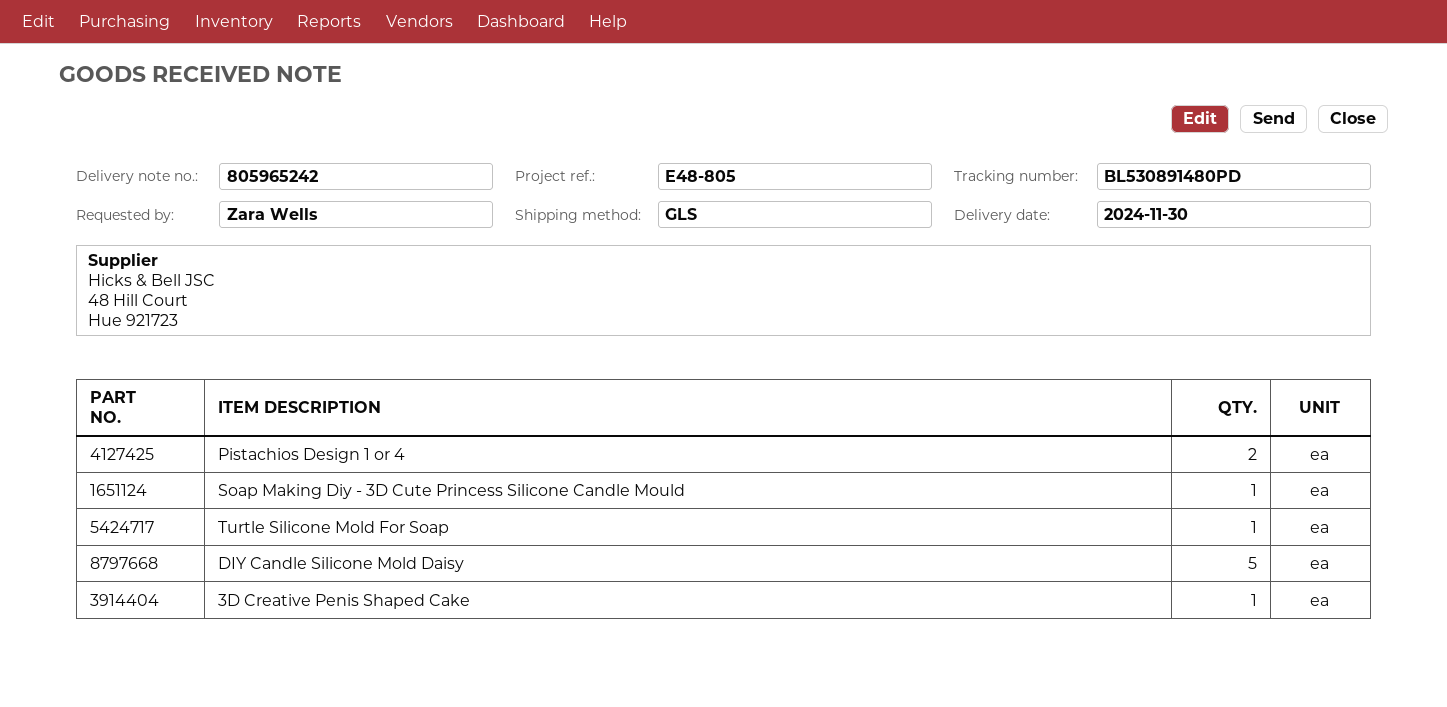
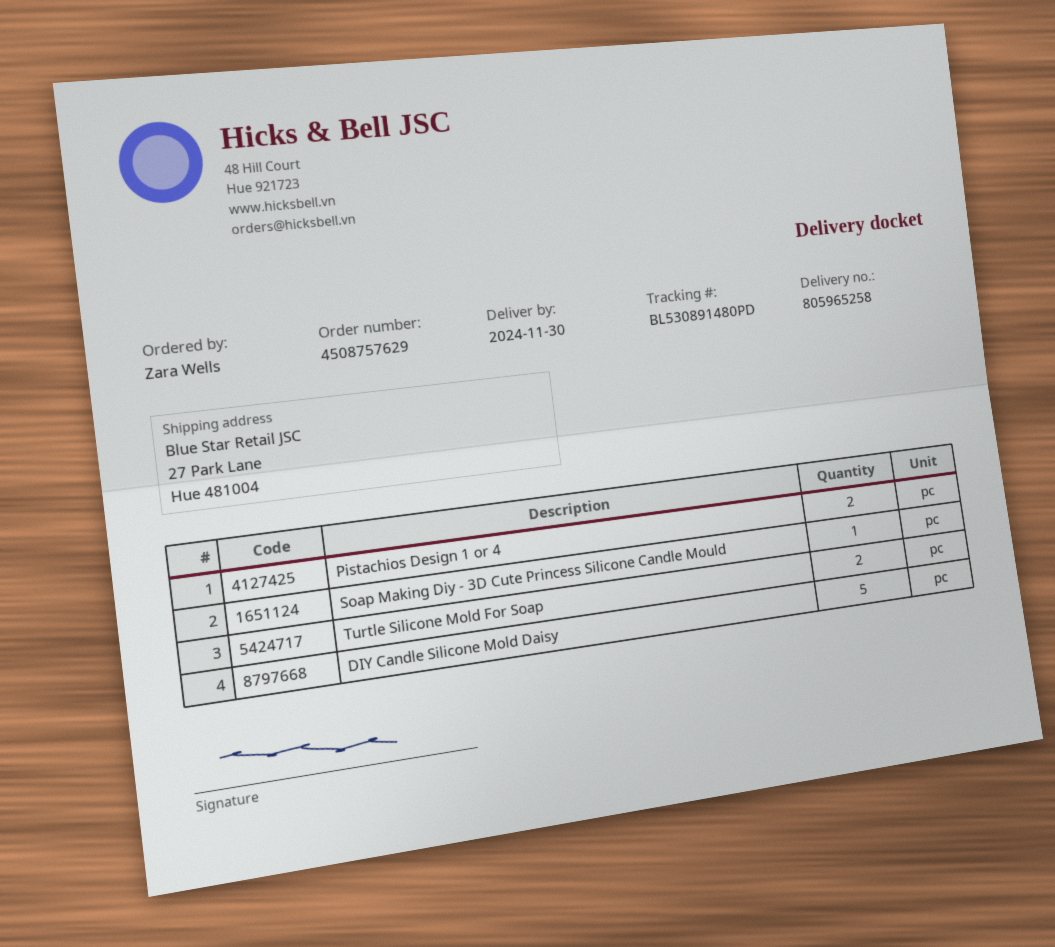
delivery note number: 805965242 -> 805965258
Turtle Silicone Mold For Soap: 1 -> 2
3D Creative Penis Shaped Cake: 1 -> none

